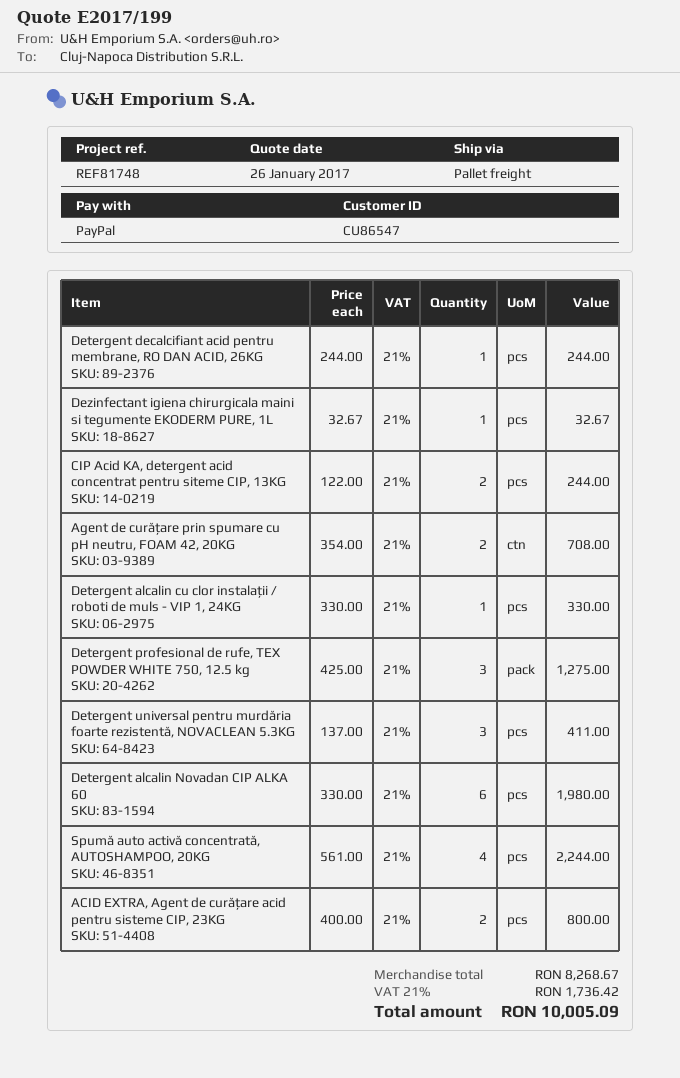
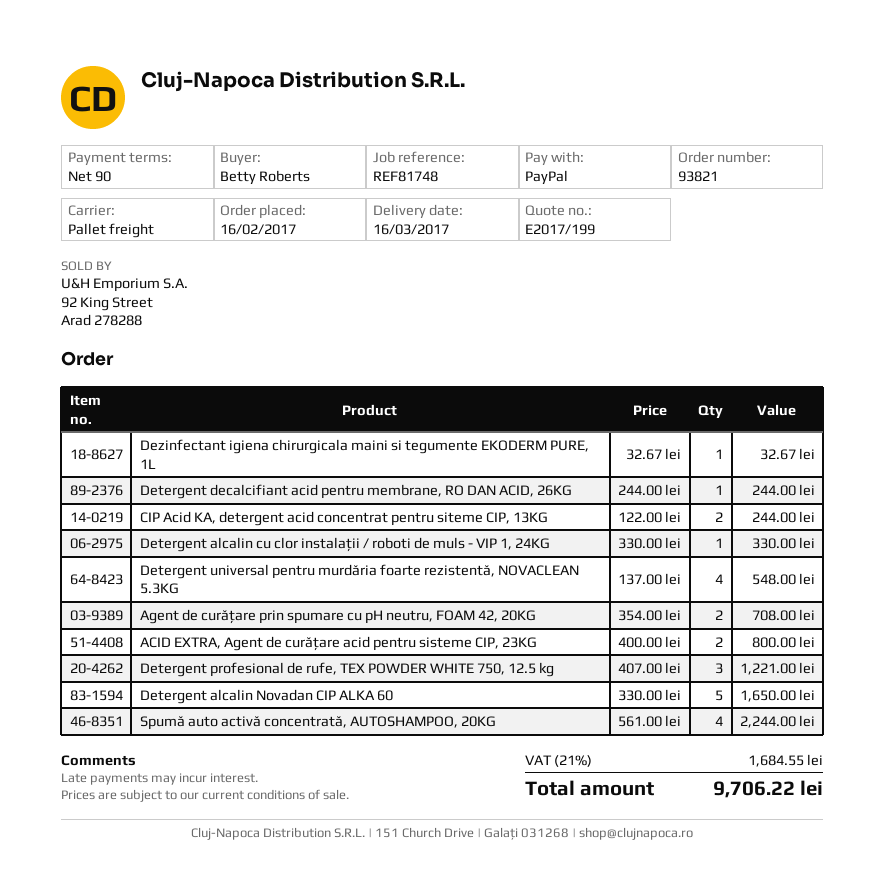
Detergent profesional de rufe, TEX POWDER WHITE 750, 12.5 kg: 3 x 425.00 = 1275.00 -> 3 x 407.00 = 1221.00
Detergent universal pentru murdăria foarte rezistentă, NOVACLEAN 5.3KG: 3 x 137.00 = 411.00 -> 4 x 137.00 = 548.00
Detergent alcalin Novadan CIP ALKA 60: 6 x 330.00 = 1980.00 -> 5 x 330.00 = 1650.00
tax: 21% = 1736.42 -> 21% = 1684.55
total: 10005.09 -> 9706.22

